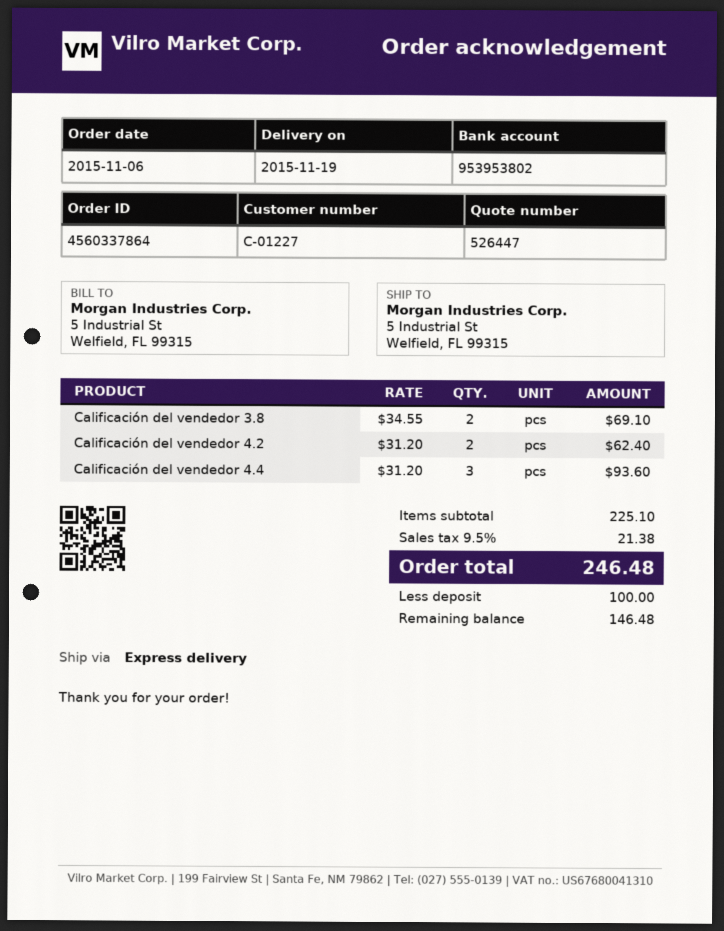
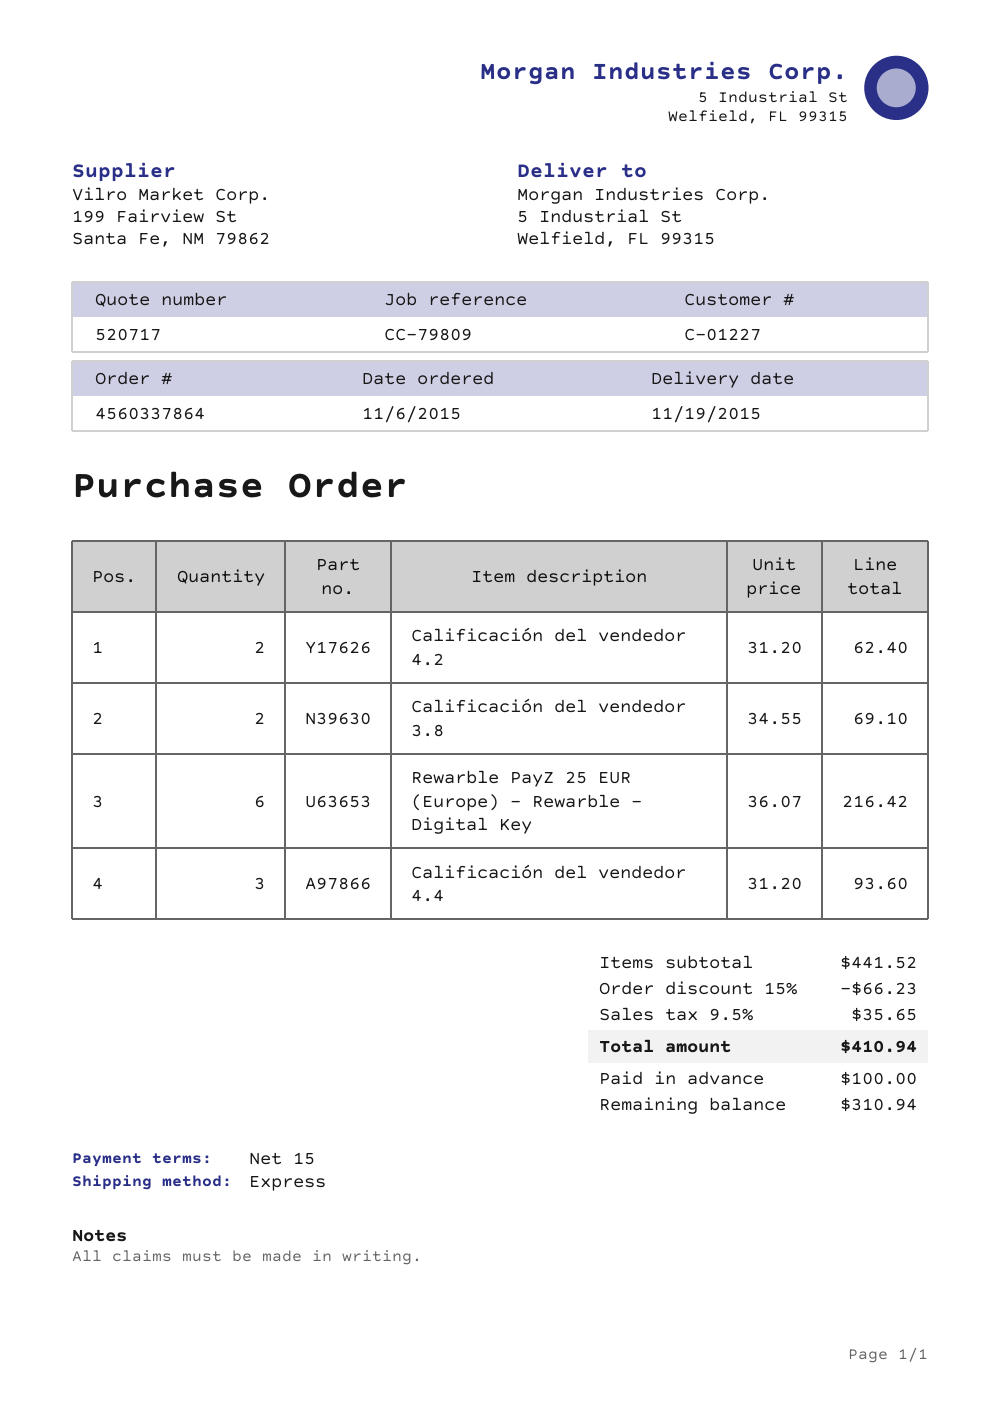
quote number: 526447 -> 520717
Rewarble PayZ 25 EUR (Europe) - Rewarble - Digital Key: none -> 6 x 36.07 = 216.42
subtotal: 225.10 -> 441.52
discount: none -> 15% = 66.23
tax: 9.5% = 21.38 -> 9.5% = 35.65
total: 246.48 -> 410.94
balance: 146.48 -> 310.94

